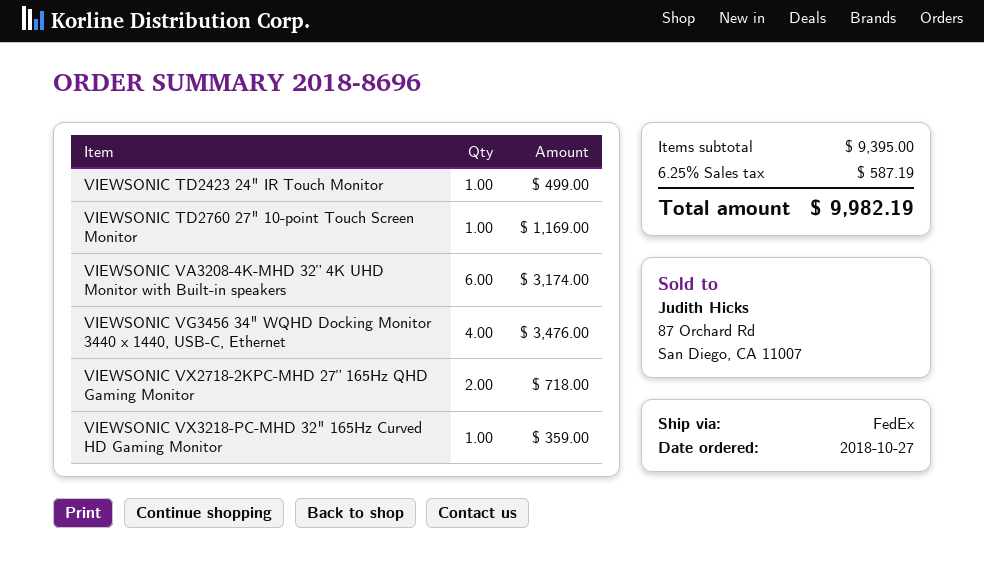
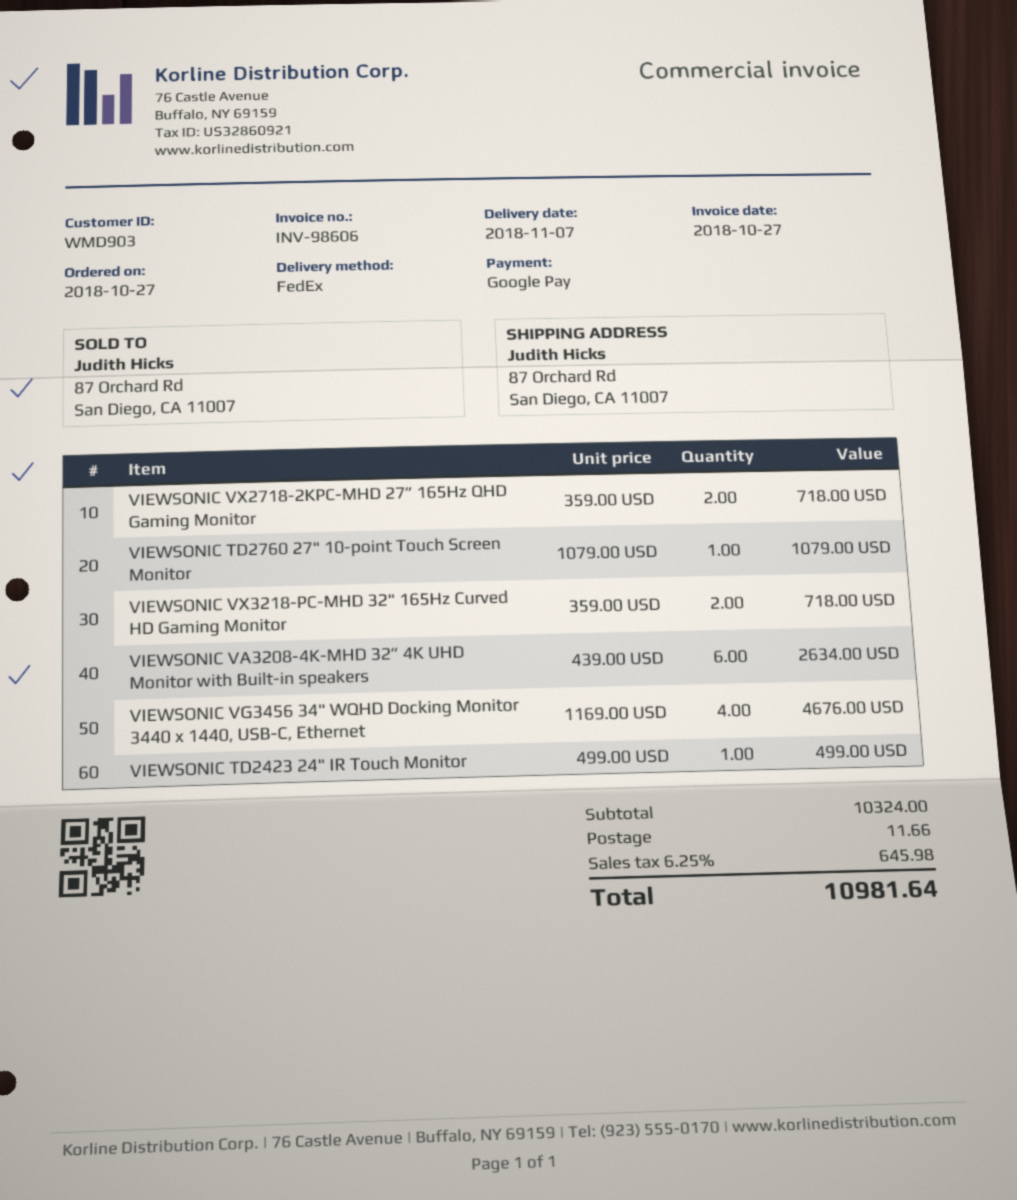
VIEWSONIC TD2760 27" 10-point Touch Screen Monitor: 1 for 1169.00 -> 1 for 1079.00
VIEWSONIC VA3208-4K-MHD 32” 4K UHD Monitor with Built-in speakers: 6 for 3174.00 -> 6 for 2634.00
VIEWSONIC VG3456 34" WQHD Docking Monitor 3440 x 1440, USB-C, Ethernet: 4 for 3476.00 -> 4 for 4676.00
VIEWSONIC VX3218-PC-MHD 32" 165Hz Curved HD Gaming Monitor: 1 for 359.00 -> 2 for 718.00
subtotal: 9395.00 -> 10324.00
shipping: none -> 11.66
tax: 6.25% = 587.19 -> 6.25% = 645.98
total: 9982.19 -> 10981.64

